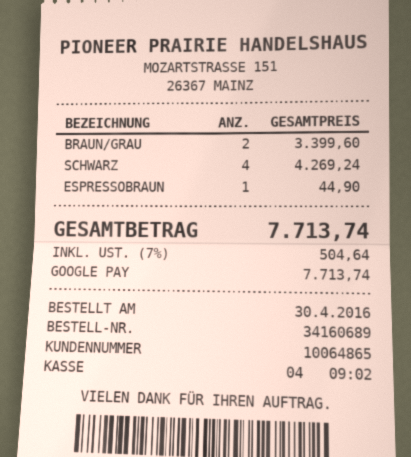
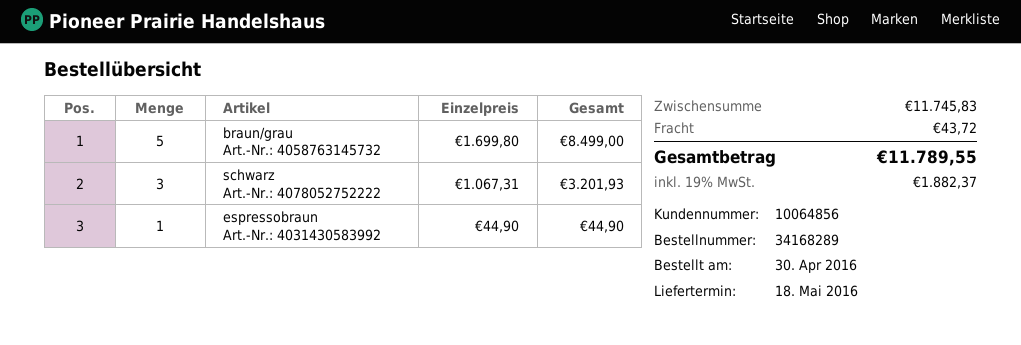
order number: 34160689 -> 34168289
customer number: 10064865 -> 10064856
BRAUN/GRAU: 2 for 3399.60 -> 5 for 8499.00
SCHWARZ: 4 for 4269.24 -> 3 for 3201.93
shipping: none -> 43.72
tax: 7% = 504.64 -> 19% = 1882.37
total: 7713.74 -> 11789.55

